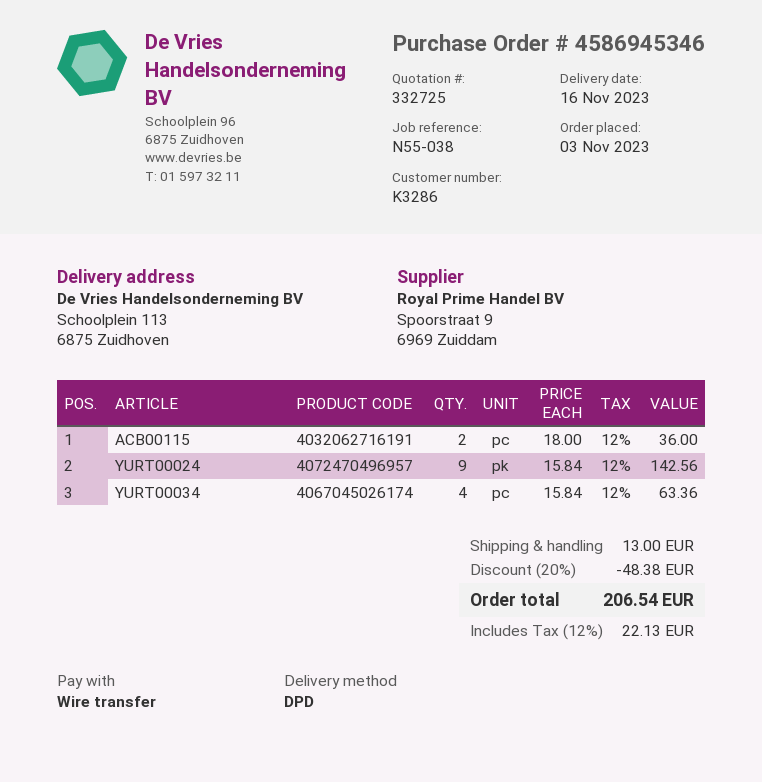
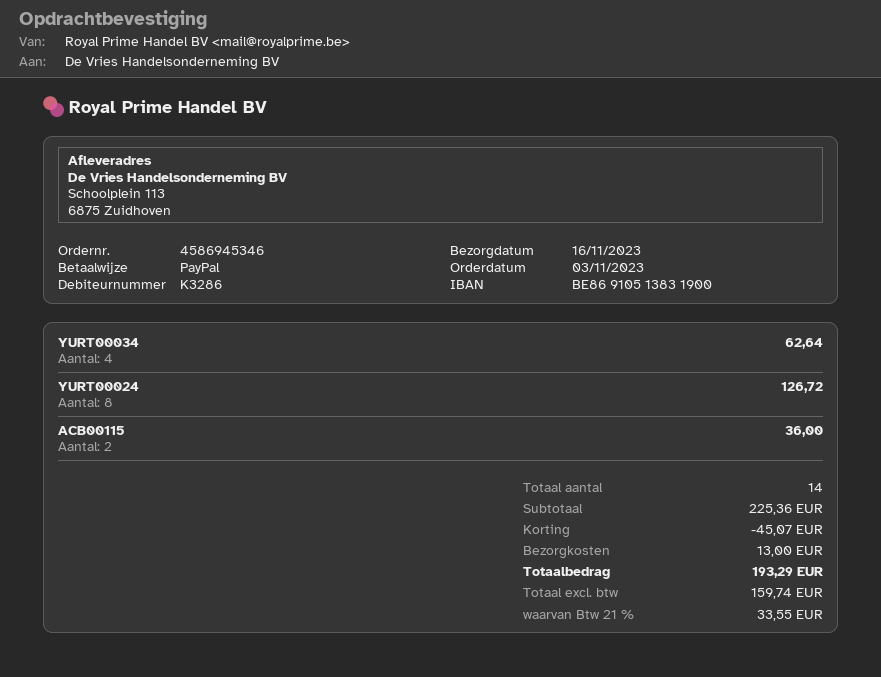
payment method: bank transfer -> PayPal
YURT00024: 9 for 142.56 -> 8 for 126.72
YURT00034: 4 for 63.36 -> 4 for 62.64
discount: 48.38 -> 45.07
tax: 12% = 22.13 -> 21% = 33.55
total: 206.54 -> 193.29

